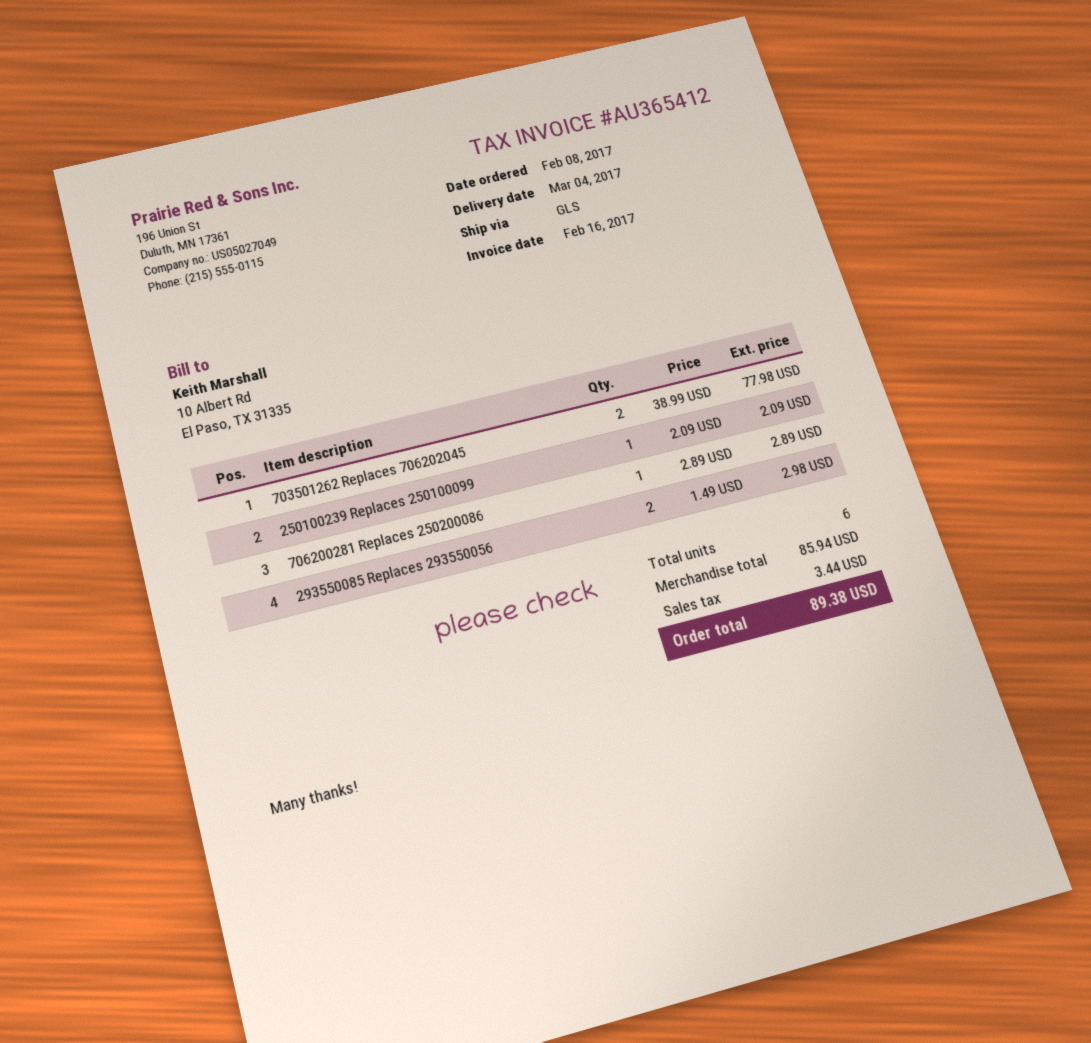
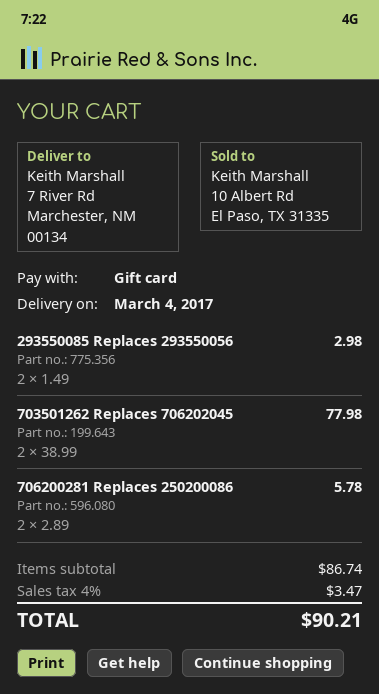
250100239 Replaces 250100099: 1 x 2.09 = 2.09 -> none
706200281 Replaces 250200086: 1 x 2.89 = 2.89 -> 2 x 2.89 = 5.78
subtotal: 85.94 -> 86.74
tax: 3.44 -> 3.47
total: 89.38 -> 90.21

